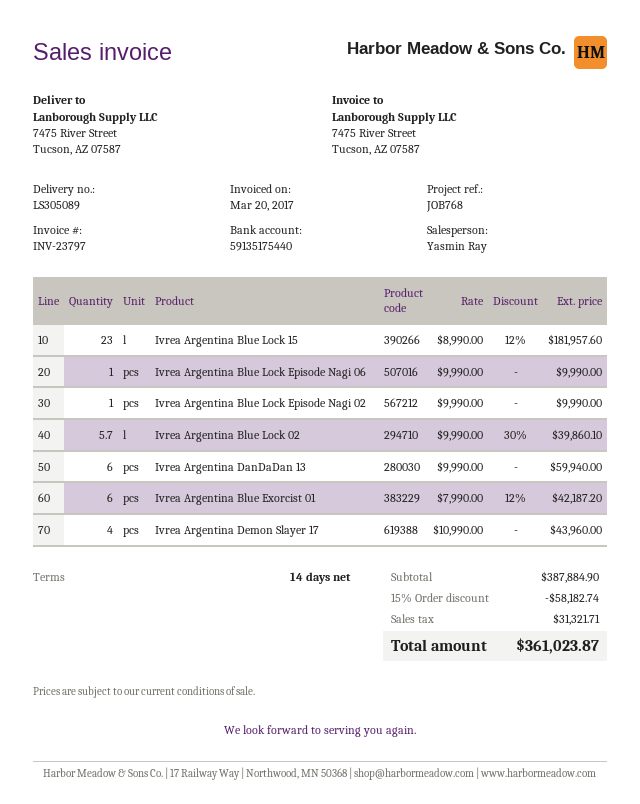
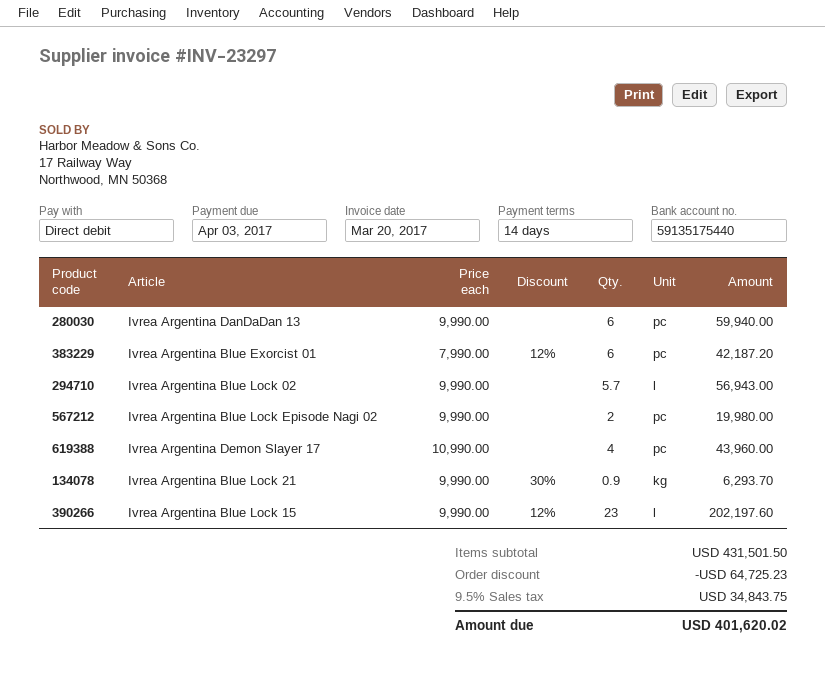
invoice number: INV-23797 -> INV-23297
Ivrea Argentina Blue Lock 15: 23 x 8990.00 - 12% = 181957.60 -> 23 x 9990.00 - 12% = 202197.60
Ivrea Argentina Blue Lock Episode Nagi 06: 1 x 9990.00 = 9990.00 -> none
Ivrea Argentina Blue Lock Episode Nagi 02: 1 x 9990.00 = 9990.00 -> 2 x 9990.00 = 19980.00
Ivrea Argentina Blue Lock 02: 5.7 x 9990.00 - 30% = 39860.10 -> 5.7 x 9990.00 = 56943.00
Ivrea Argentina Blue Lock 21: none -> 0.9 x 9990.00 - 30% = 6293.70
subtotal: 387884.90 -> 431501.50
discount: 58182.74 -> 64725.23
tax: 31321.71 -> 34843.75
total: 361023.87 -> 401620.02

